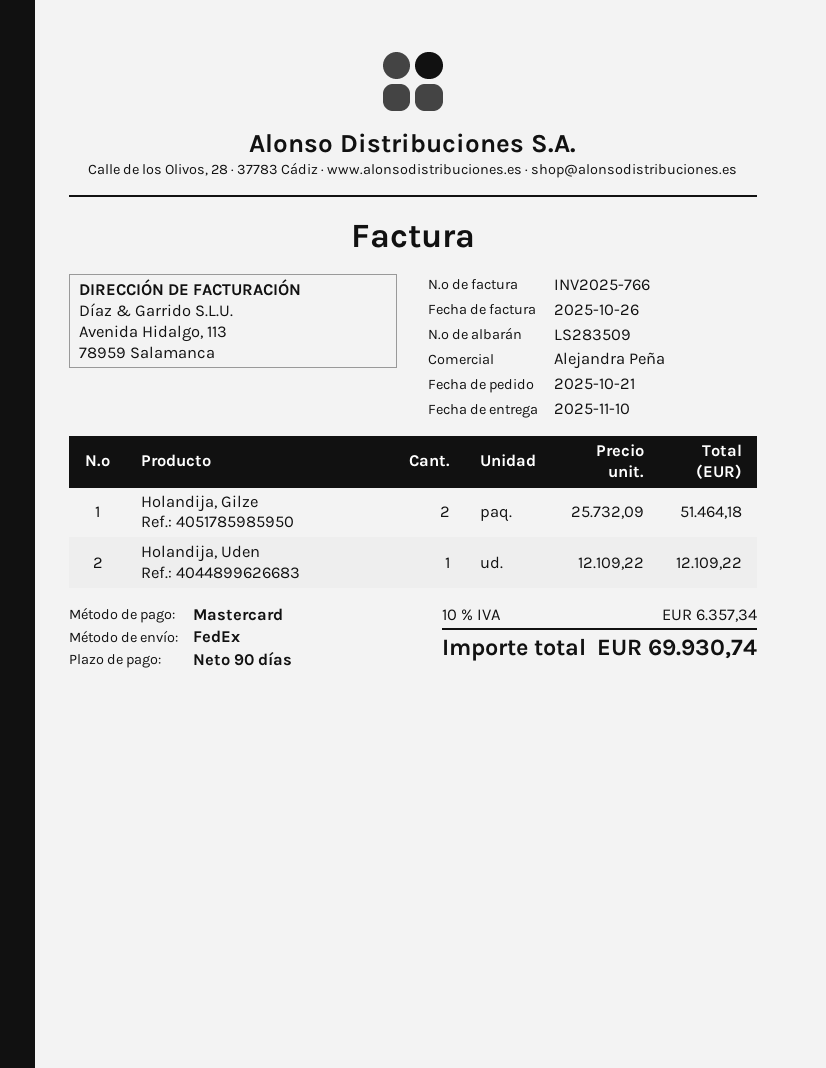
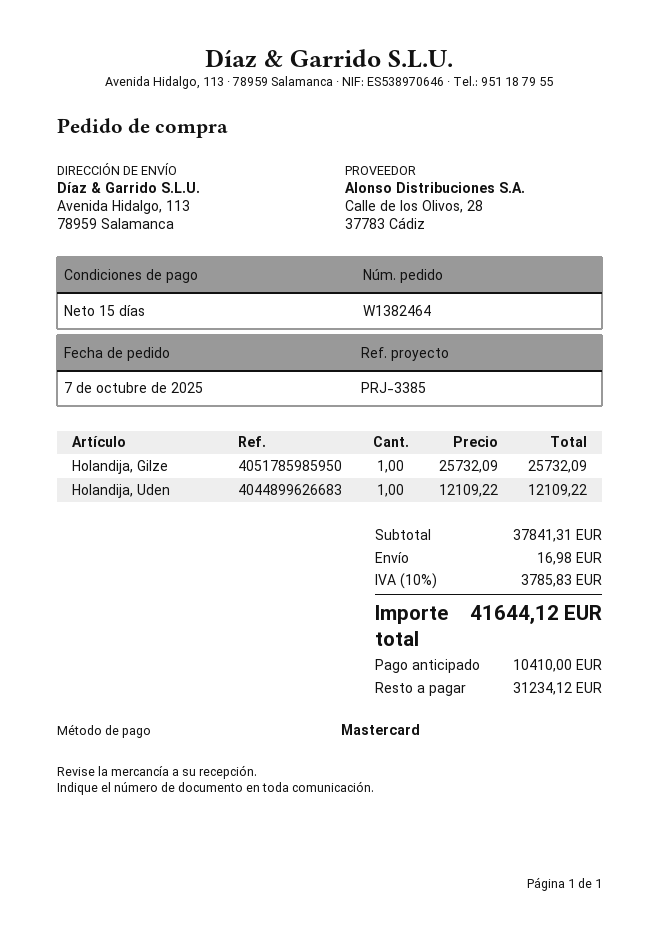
order date: 2025-10-21 -> 2025-10-07
payment terms: 90 days -> 15 days
Holandija, Gilze: 2 x 25732.09 = 51464.18 -> 1 x 25732.09 = 25732.09
shipping: none -> 16.98
tax: 10% = 6357.34 -> 10% = 3785.83
total: 69930.74 -> 41644.12

